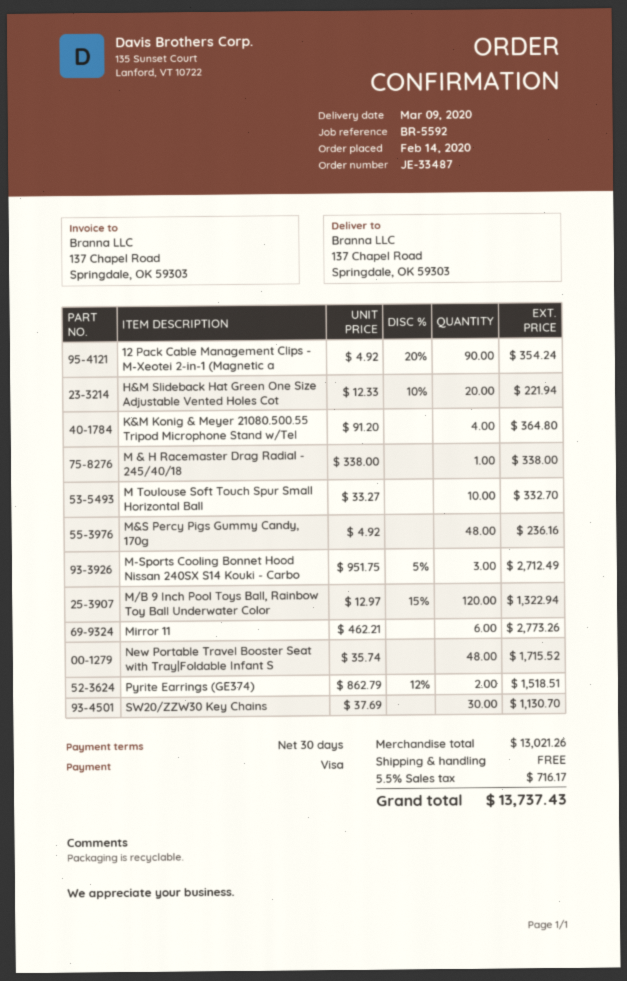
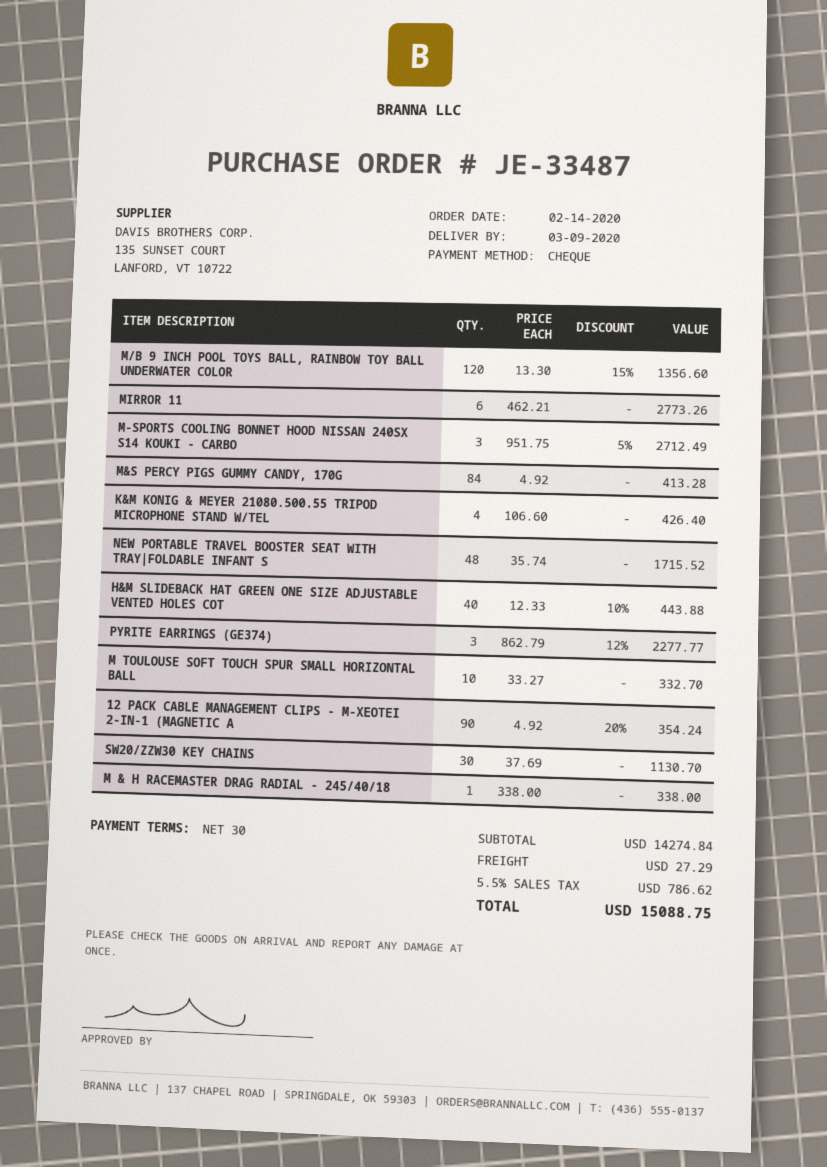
payment method: Visa -> cheque
H&M Slideback Hat Green One Size Adjustable Vented Holes Cot: 20 x 12.33 - 10% = 221.94 -> 40 x 12.33 - 10% = 443.88
K&M Konig & Meyer 21080.500.55 Tripod Microphone Stand w/Tel: 4 x 91.20 = 364.80 -> 4 x 106.60 = 426.40
M&S Percy Pigs Gummy Candy, 170g: 48 x 4.92 = 236.16 -> 84 x 4.92 = 413.28
M/B 9 Inch Pool Toys Ball, Rainbow Toy Ball Underwater Color: 120 x 12.97 - 15% = 1322.94 -> 120 x 13.30 - 15% = 1356.60
Pyrite Earrings (GE374): 2 x 862.79 - 12% = 1518.51 -> 3 x 862.79 - 12% = 2277.77
subtotal: 13021.26 -> 14274.84
shipping: 0.00 -> 27.29
tax: 5.5% = 716.17 -> 5.5% = 786.62
total: 13737.43 -> 15088.75

